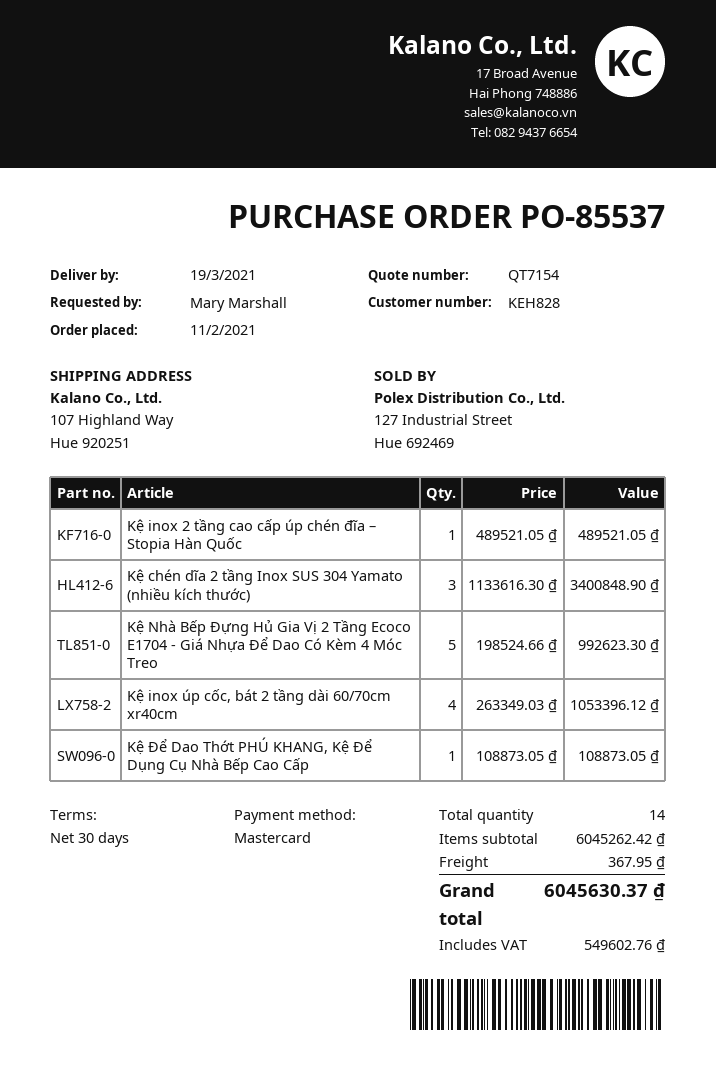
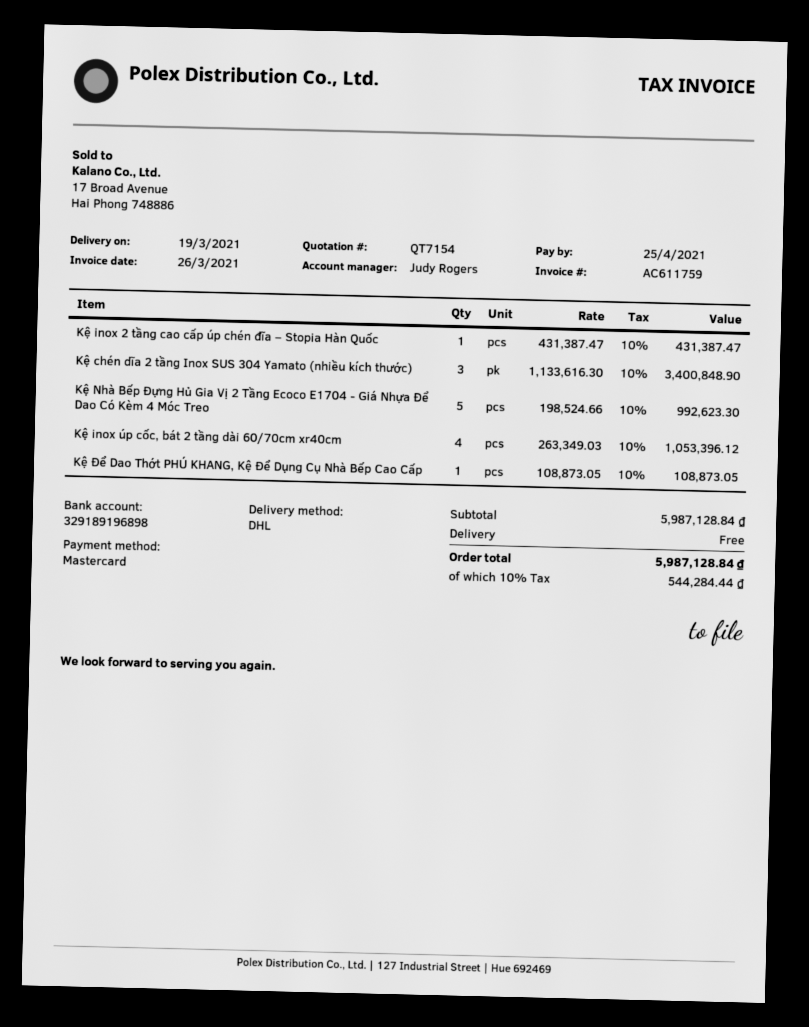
Kệ inox 2 tầng cao cấp úp chén đĩa – Stopia Hàn Quốc: 1 x 489521.05 = 489521.05 -> 1 x 431387.47 = 431387.47
subtotal: 6045262.42 -> 5987128.84
shipping: 367.95 -> 0.00
tax: 549602.76 -> 544284.44
total: 6045630.37 -> 5987128.84

